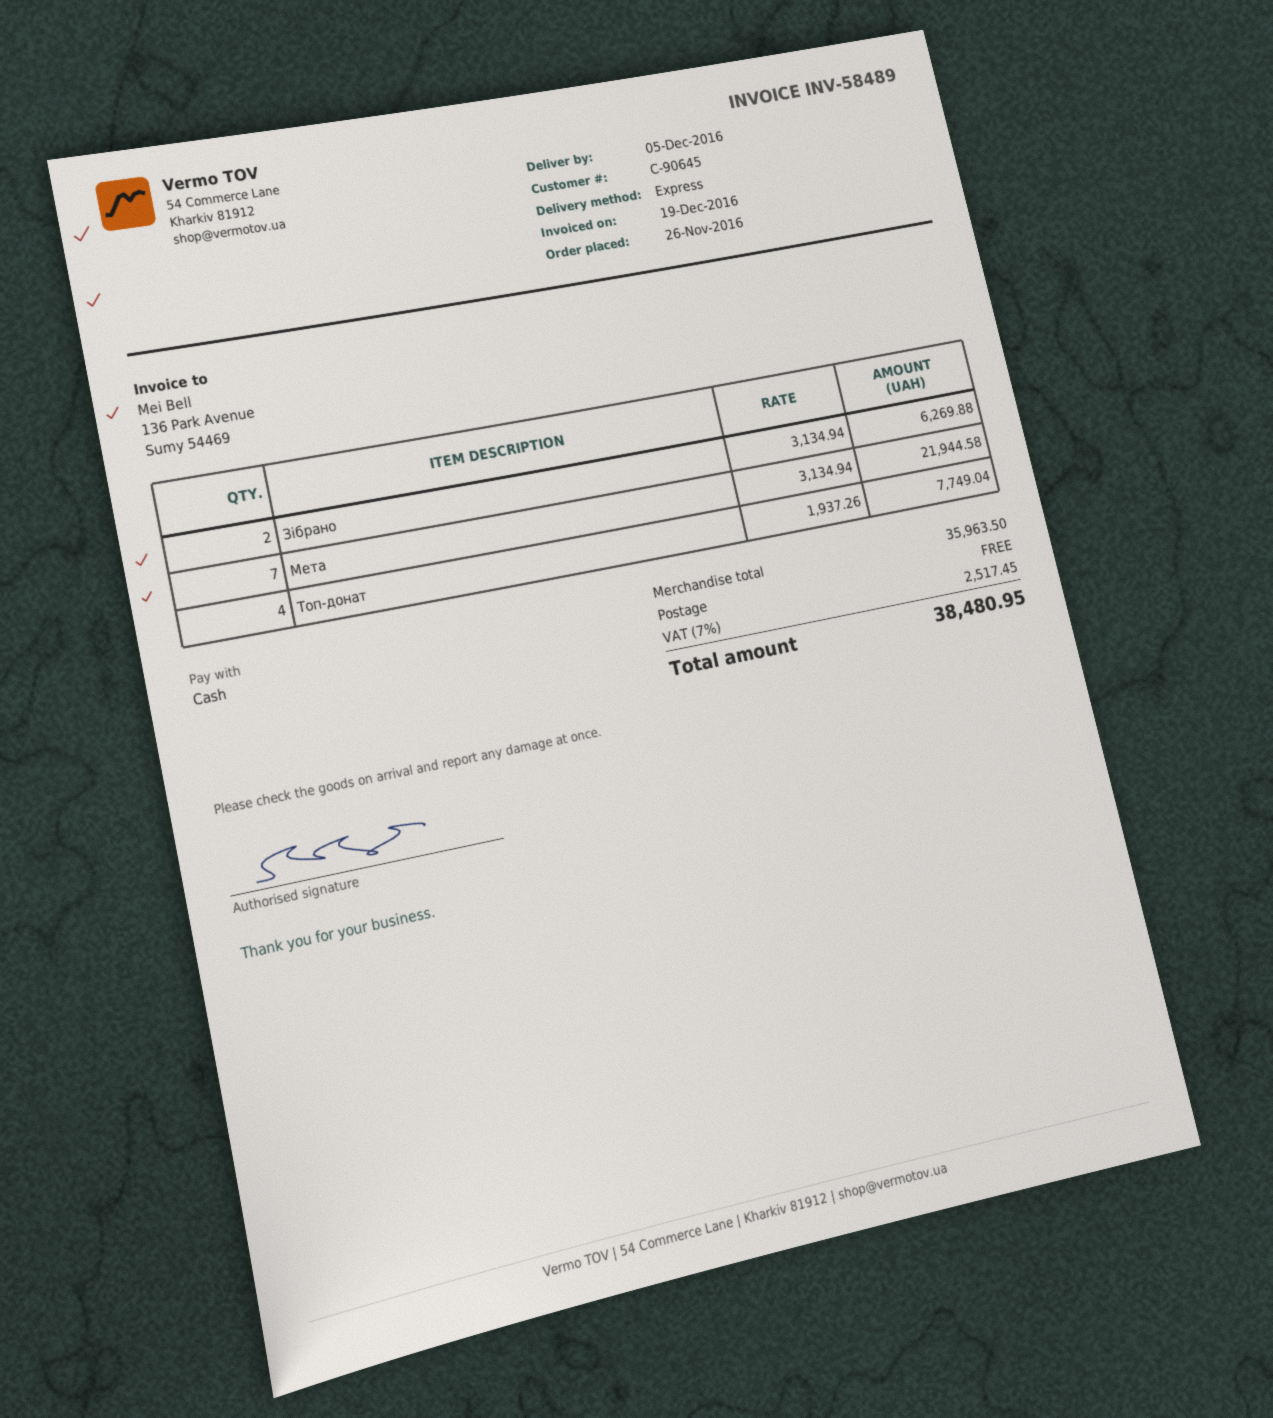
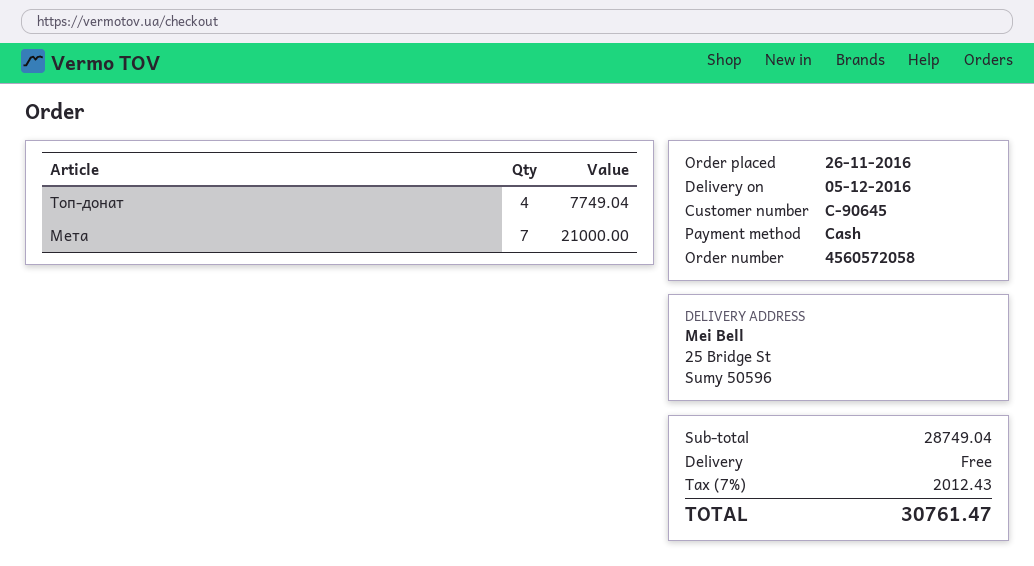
Зібрано: 2 for 6269.88 -> none
Мета: 7 for 21944.58 -> 7 for 21000.00
subtotal: 35963.50 -> 28749.04
tax: 7% = 2517.45 -> 7% = 2012.43
total: 38480.95 -> 30761.47

